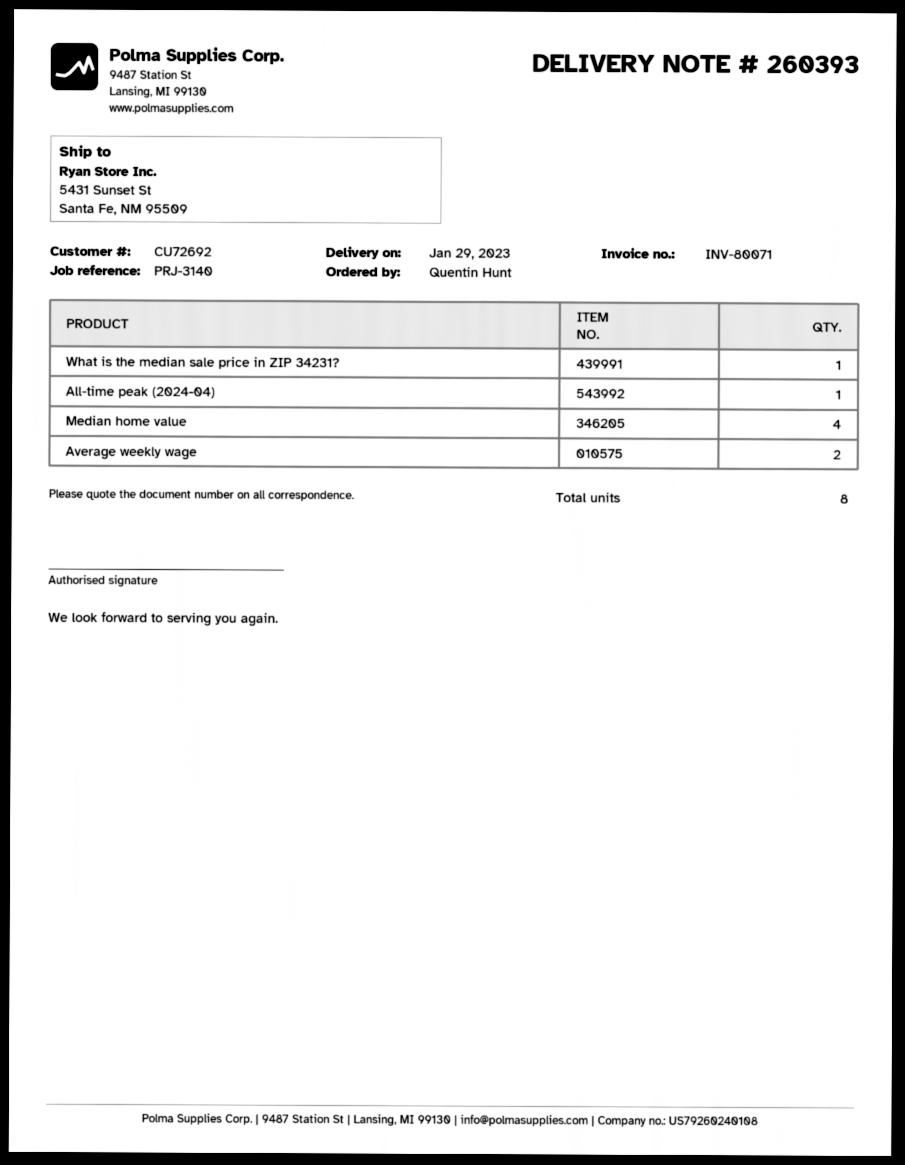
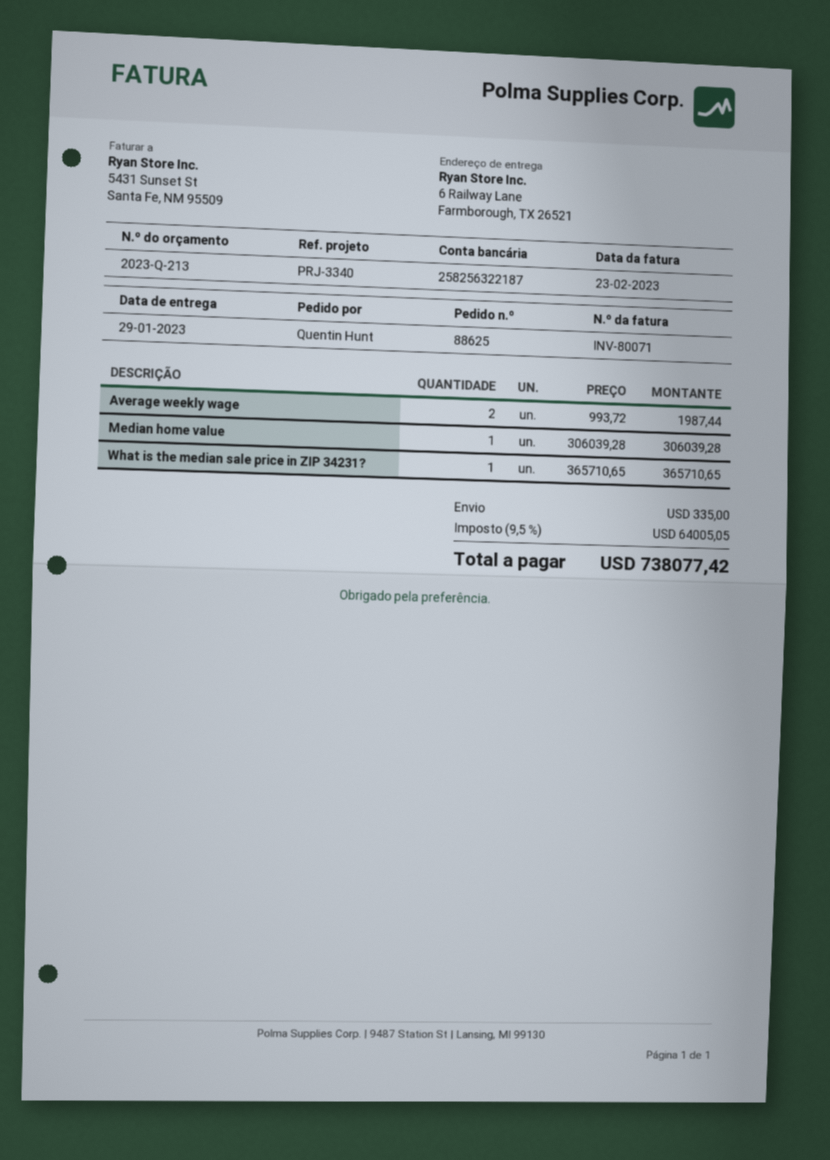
reference: PRJ-3140 -> PRJ-3340
ship to: 5431 Sunset St, Santa Fe, NM 95509 -> 6 Railway Lane, Farmborough, TX 26521
All-time peak (2024-04): 1 -> none
Median home value: 4 -> 1

